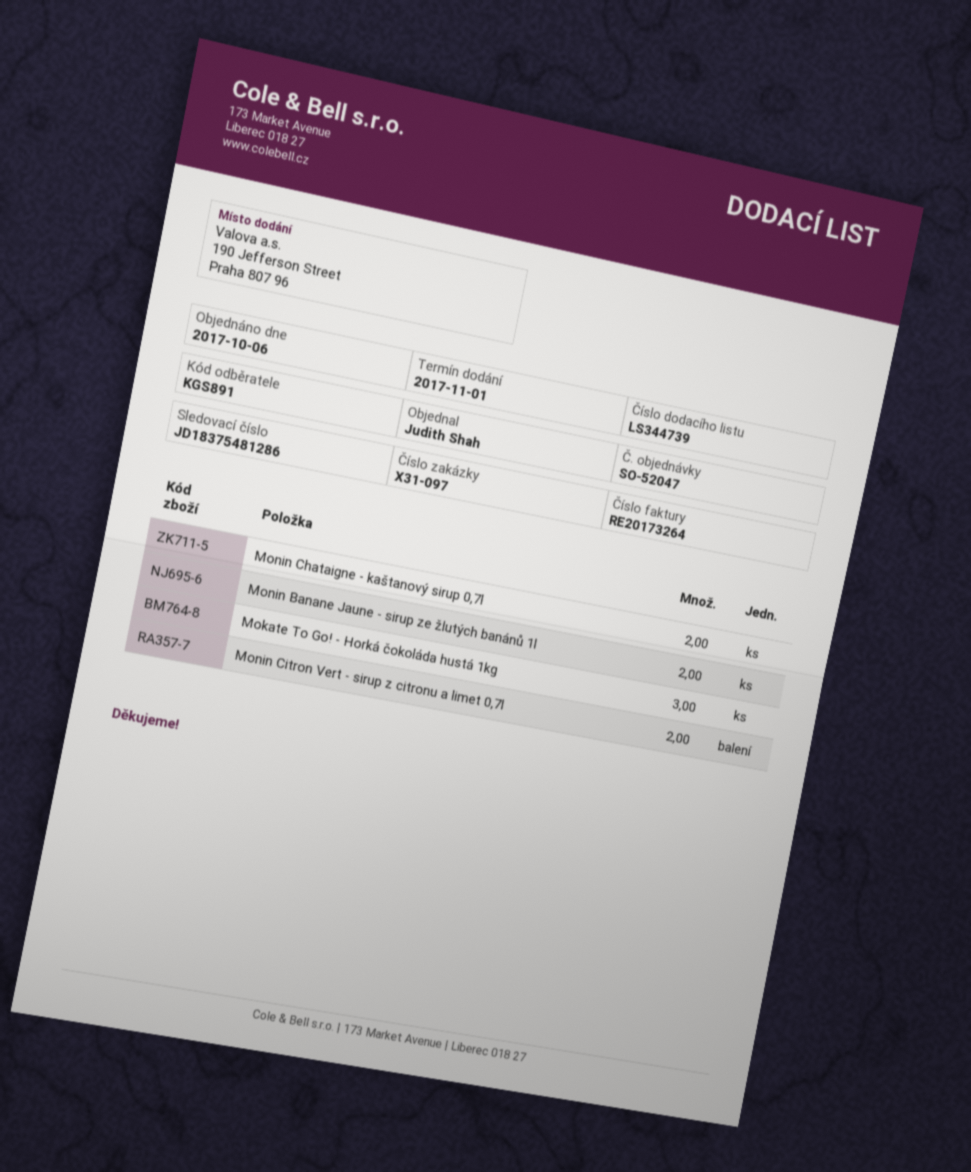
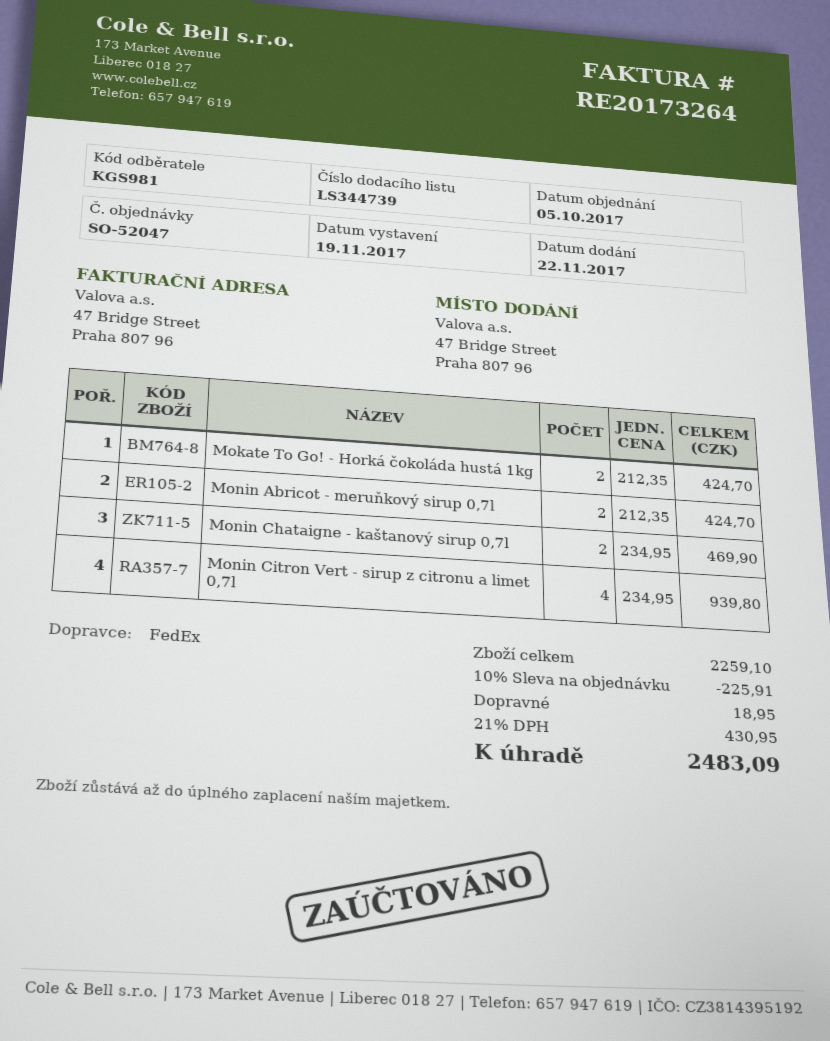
order date: 2017-10-06 -> 2017-10-05
delivery date: 2017-11-01 -> 2017-11-22
customer number: KGS891 -> KGS981
ship to: 190 Jefferson Street, Praha 807 96 -> 47 Bridge Street, Praha 807 96
Monin Banane Jaune - sirup ze žlutých banánů 1l: 2 -> none
Mokate To Go! - Horká čokoláda hustá 1kg: 3 -> 2
Monin Citron Vert - sirup z citronu a limet 0,7l: 2 -> 4
Monin Abricot - meruňkový sirup 0,7l: none -> 2

